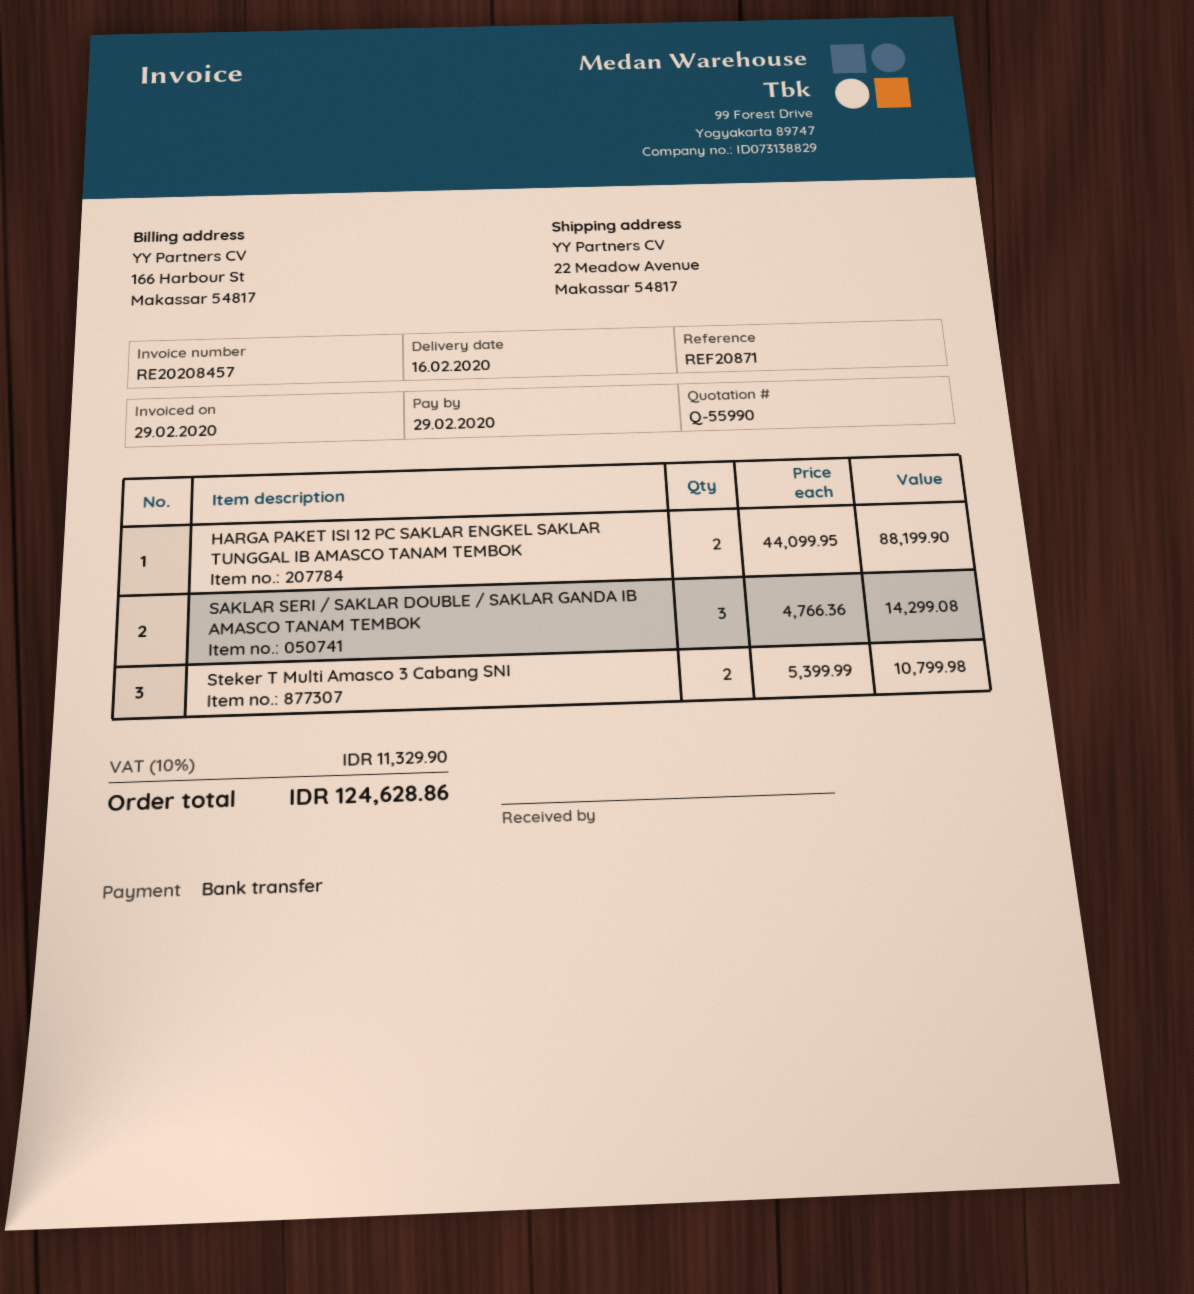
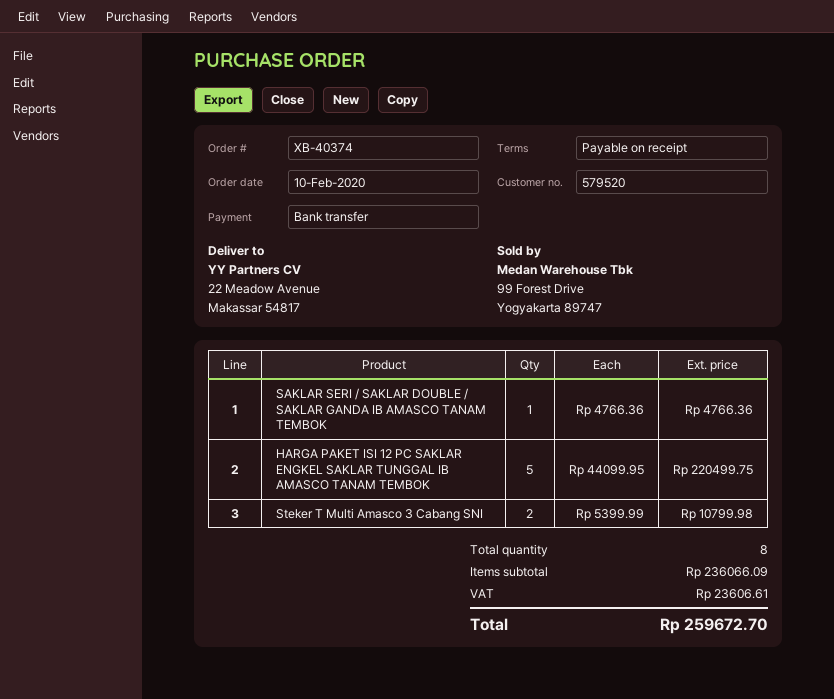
HARGA PAKET ISI 12 PC SAKLAR ENGKEL SAKLAR TUNGGAL IB AMASCO TANAM TEMBOK: 2 x 44099.95 = 88199.90 -> 5 x 44099.95 = 220499.75
SAKLAR SERI / SAKLAR DOUBLE / SAKLAR GANDA IB AMASCO TANAM TEMBOK: 3 x 4766.36 = 14299.08 -> 1 x 4766.36 = 4766.36
tax: 11329.90 -> 23606.61
total: 124628.86 -> 259672.70

